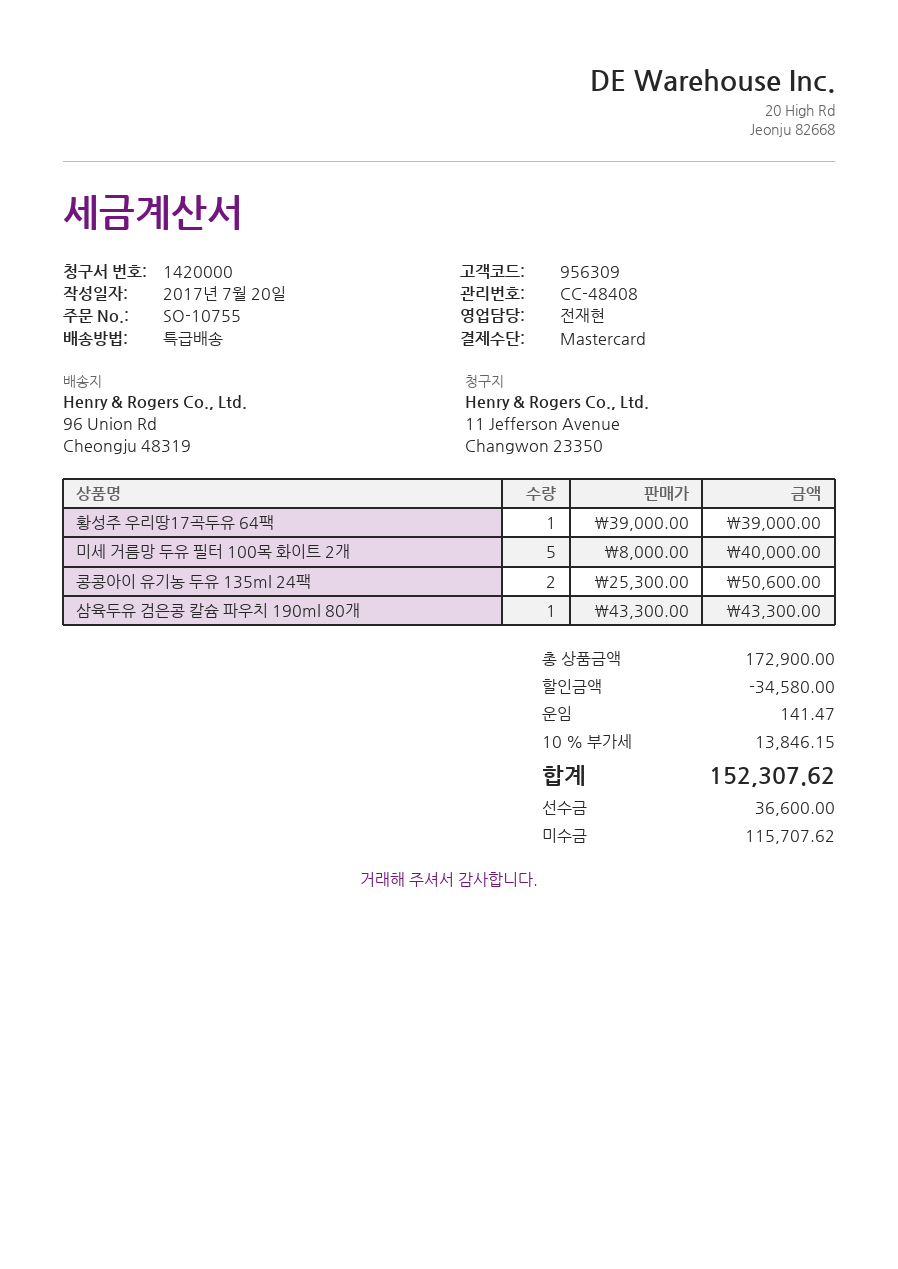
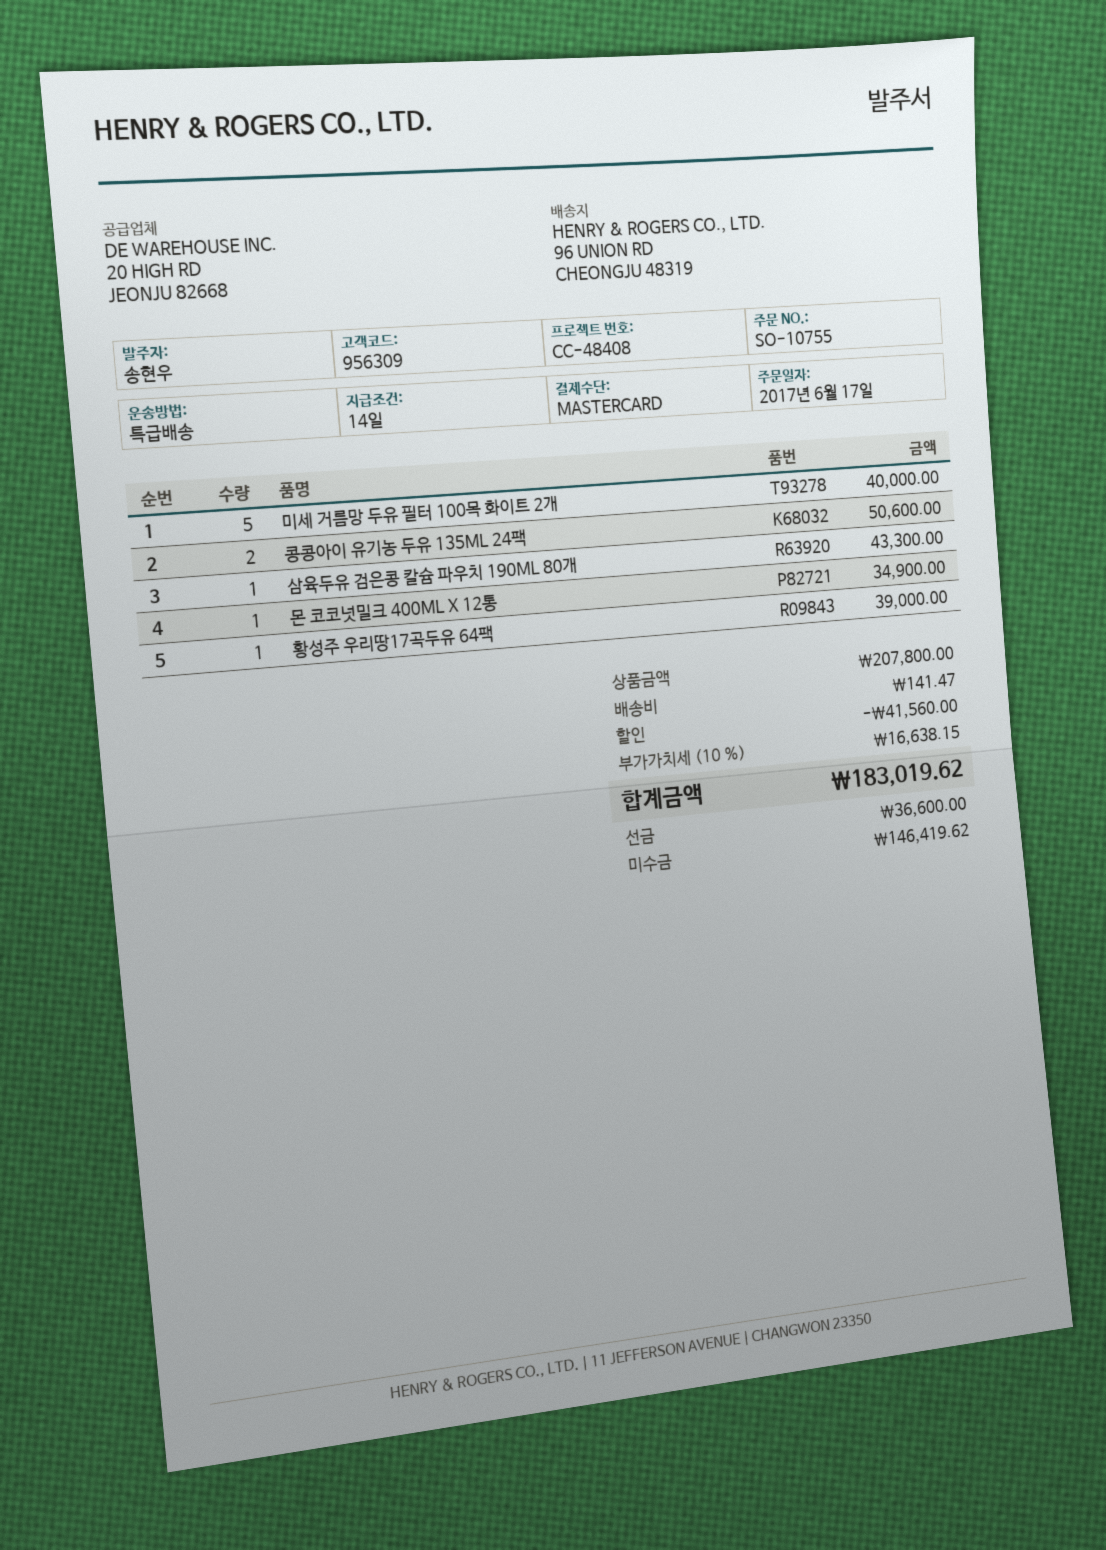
몬 코코넛밀크 400ML X 12통: none -> 1 for 34900.00
subtotal: 172900.00 -> 207800.00
discount: 34580.00 -> 41560.00
tax: 10% = 13846.15 -> 10% = 16638.15
total: 152307.62 -> 183019.62
balance: 115707.62 -> 146419.62

